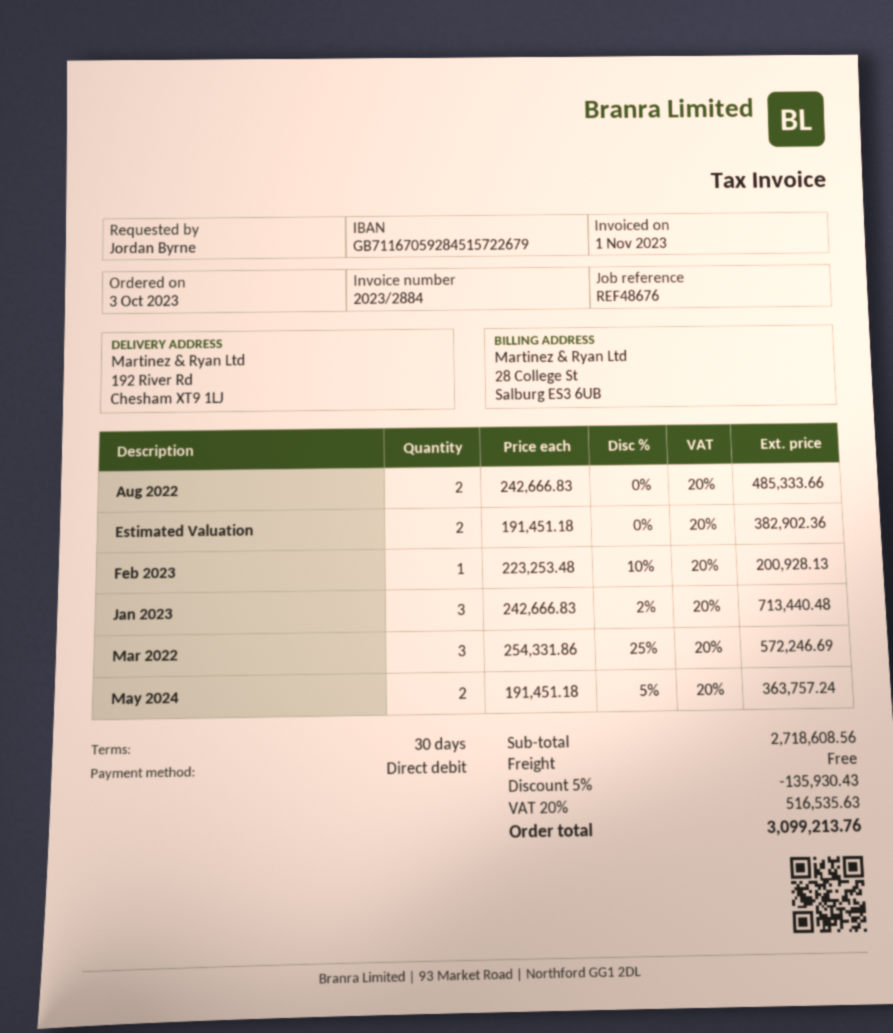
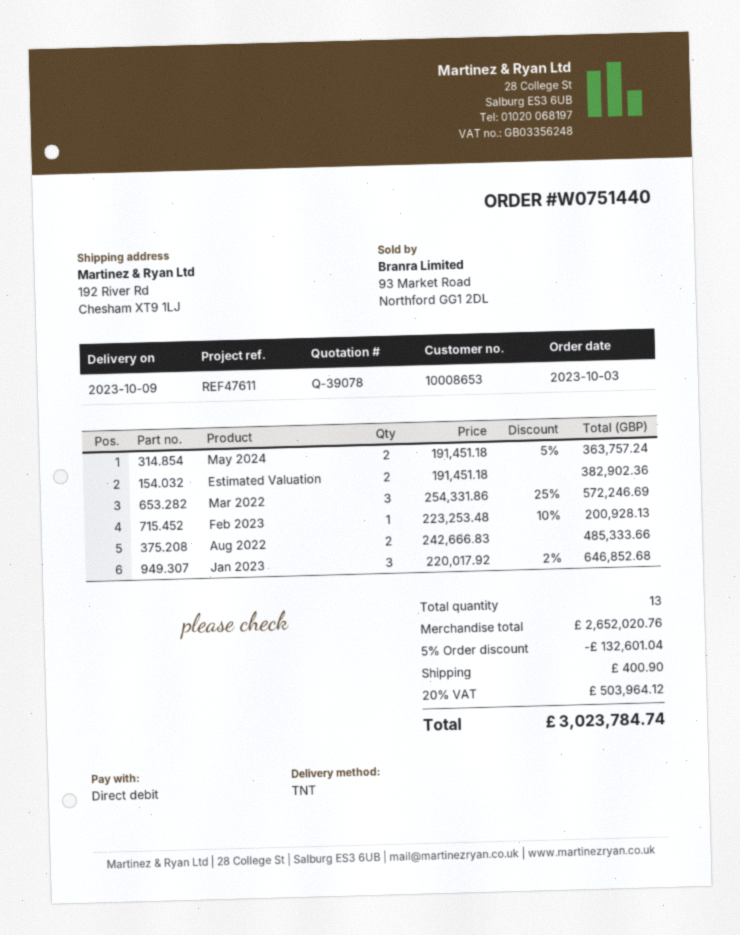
reference: REF48676 -> REF47611
Jan 2023: 3 x 242666.83 - 2% = 713440.48 -> 3 x 220017.92 - 2% = 646852.68
subtotal: 2718608.56 -> 2652020.76
discount: 5% = 135930.43 -> 5% = 132601.04
shipping: 0.00 -> 400.90
tax: 20% = 516535.63 -> 20% = 503964.12
total: 3099213.76 -> 3023784.74

